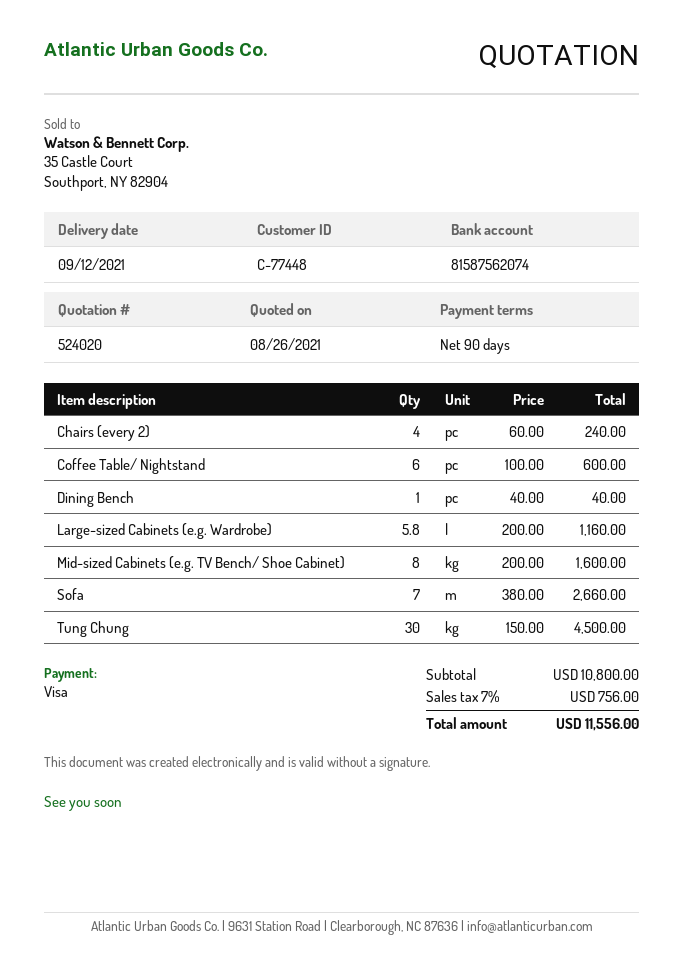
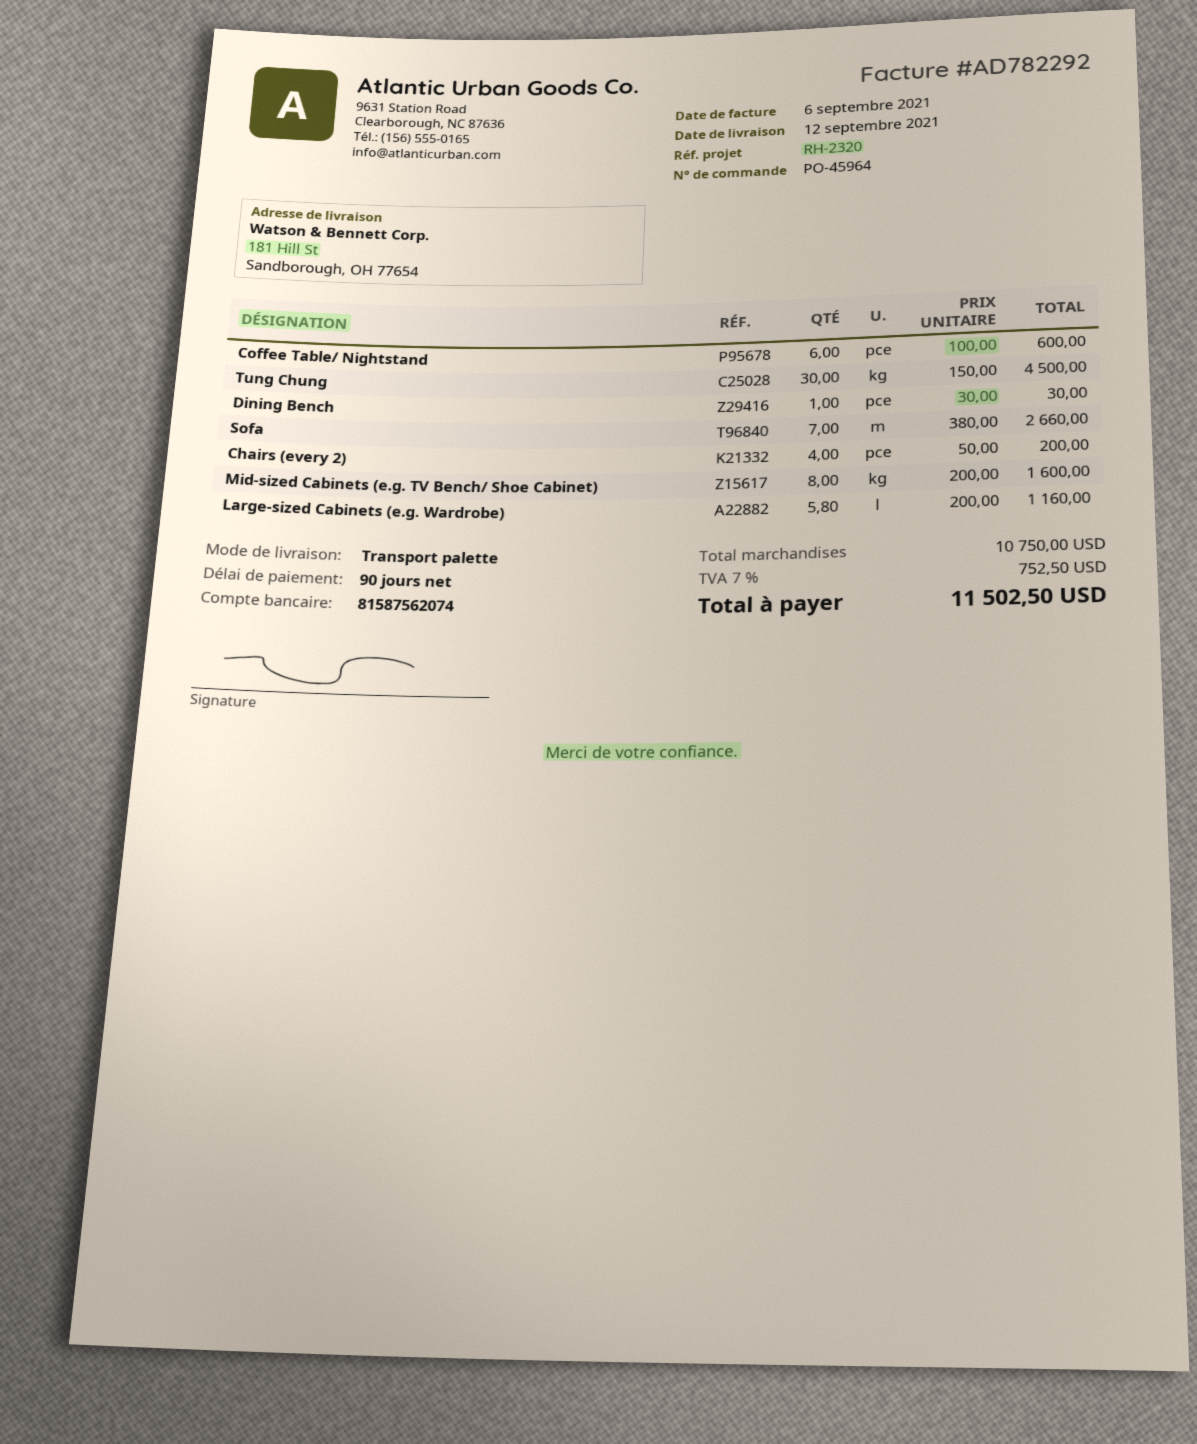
Chairs (every 2): 4 x 60.00 = 240.00 -> 4 x 50.00 = 200.00
Dining Bench: 1 x 40.00 = 40.00 -> 1 x 30.00 = 30.00
subtotal: 10800.00 -> 10750.00
tax: 7% = 756.00 -> 7% = 752.50
total: 11556.00 -> 11502.50

